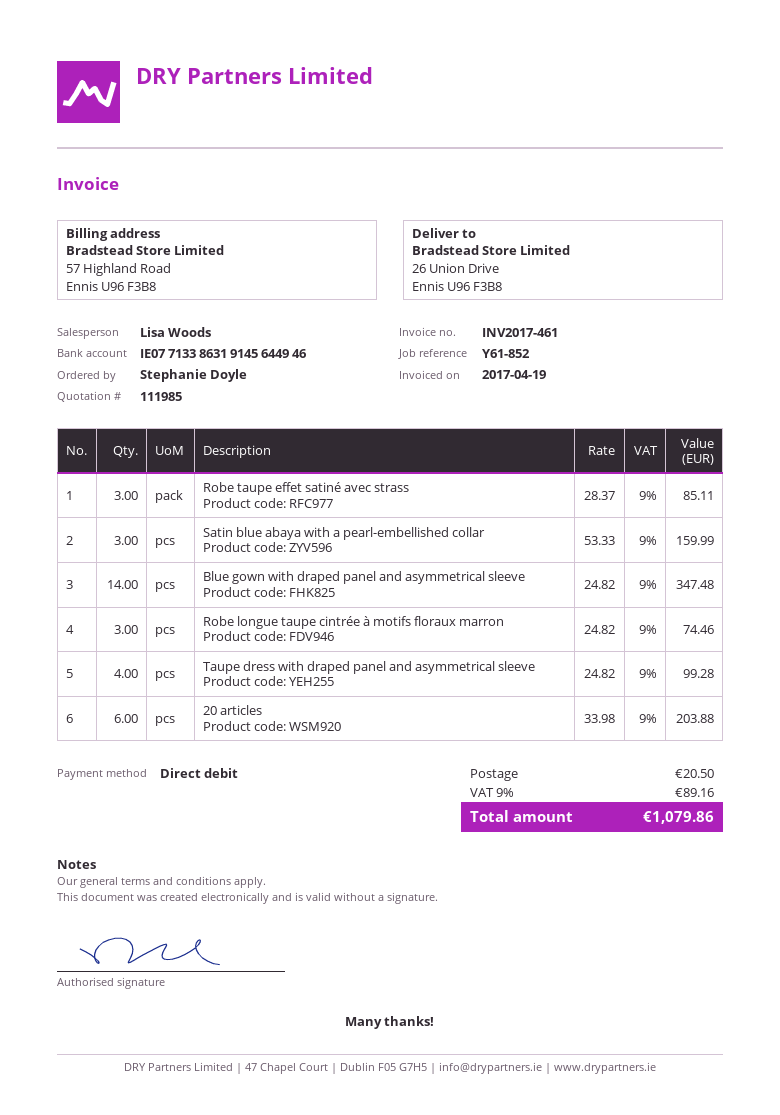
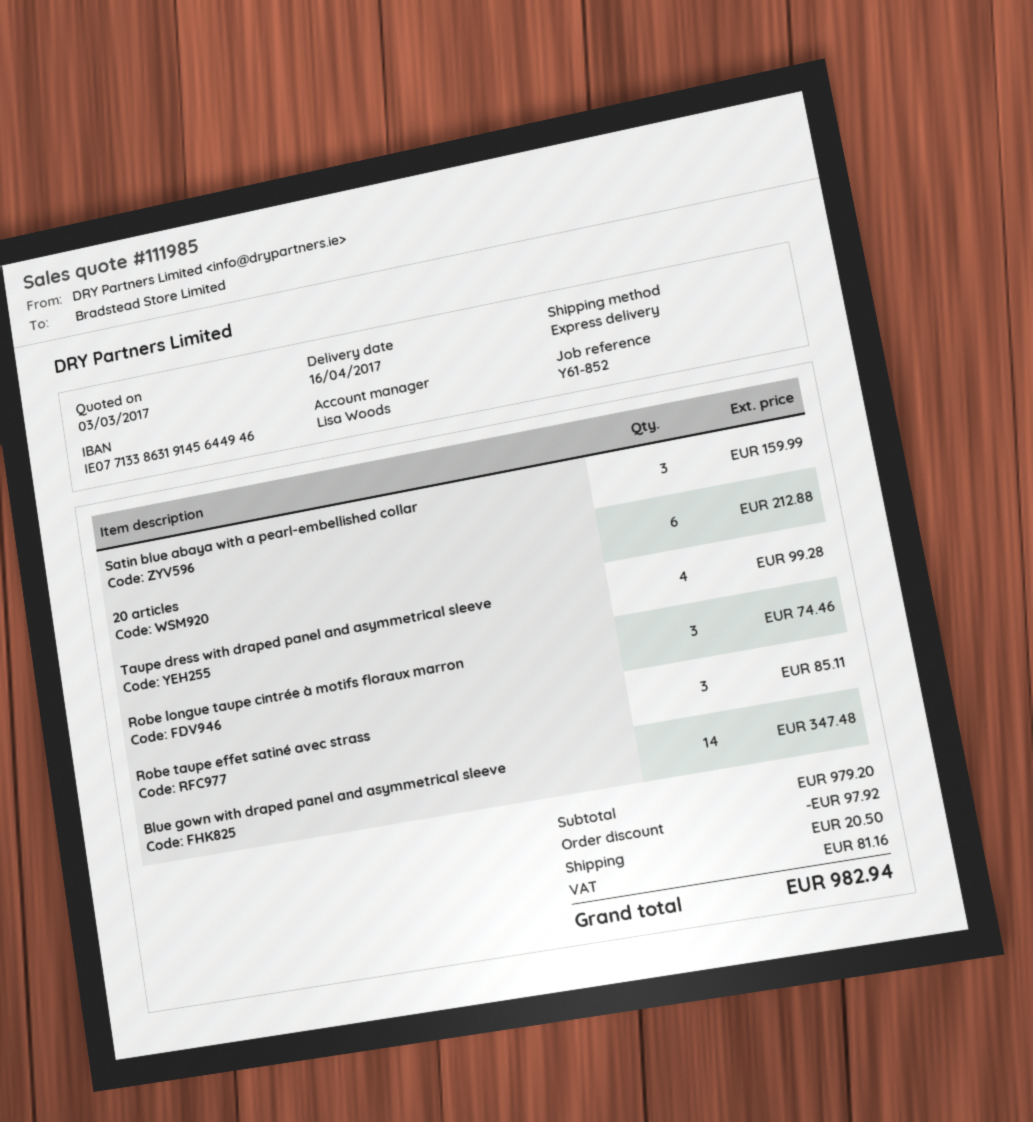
20 articles: 6 for 203.88 -> 6 for 212.88
discount: none -> 97.92
tax: 89.16 -> 81.16
total: 1079.86 -> 982.94

